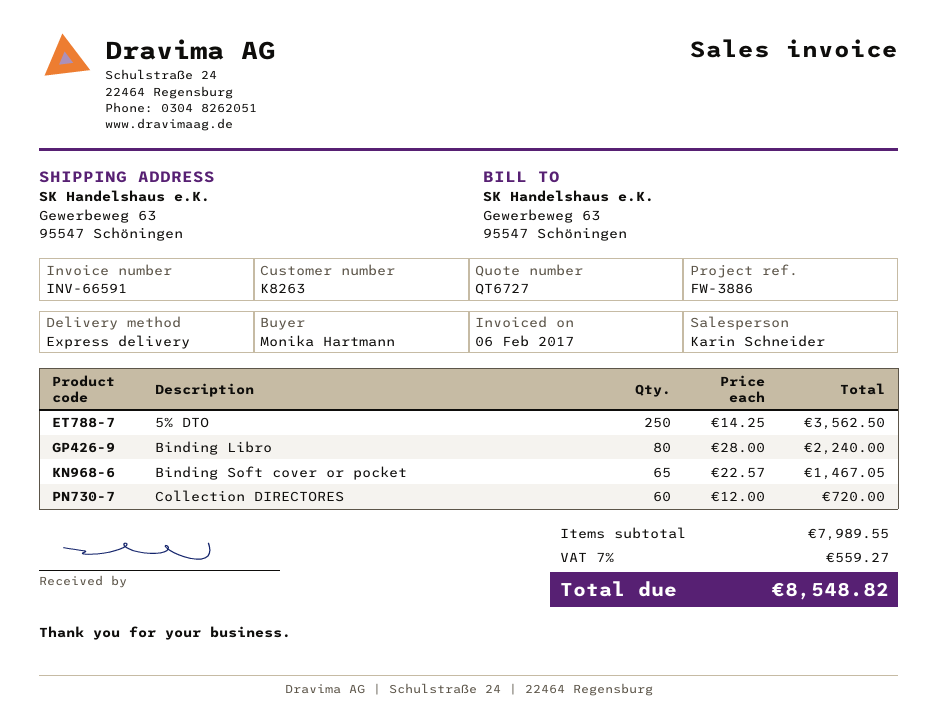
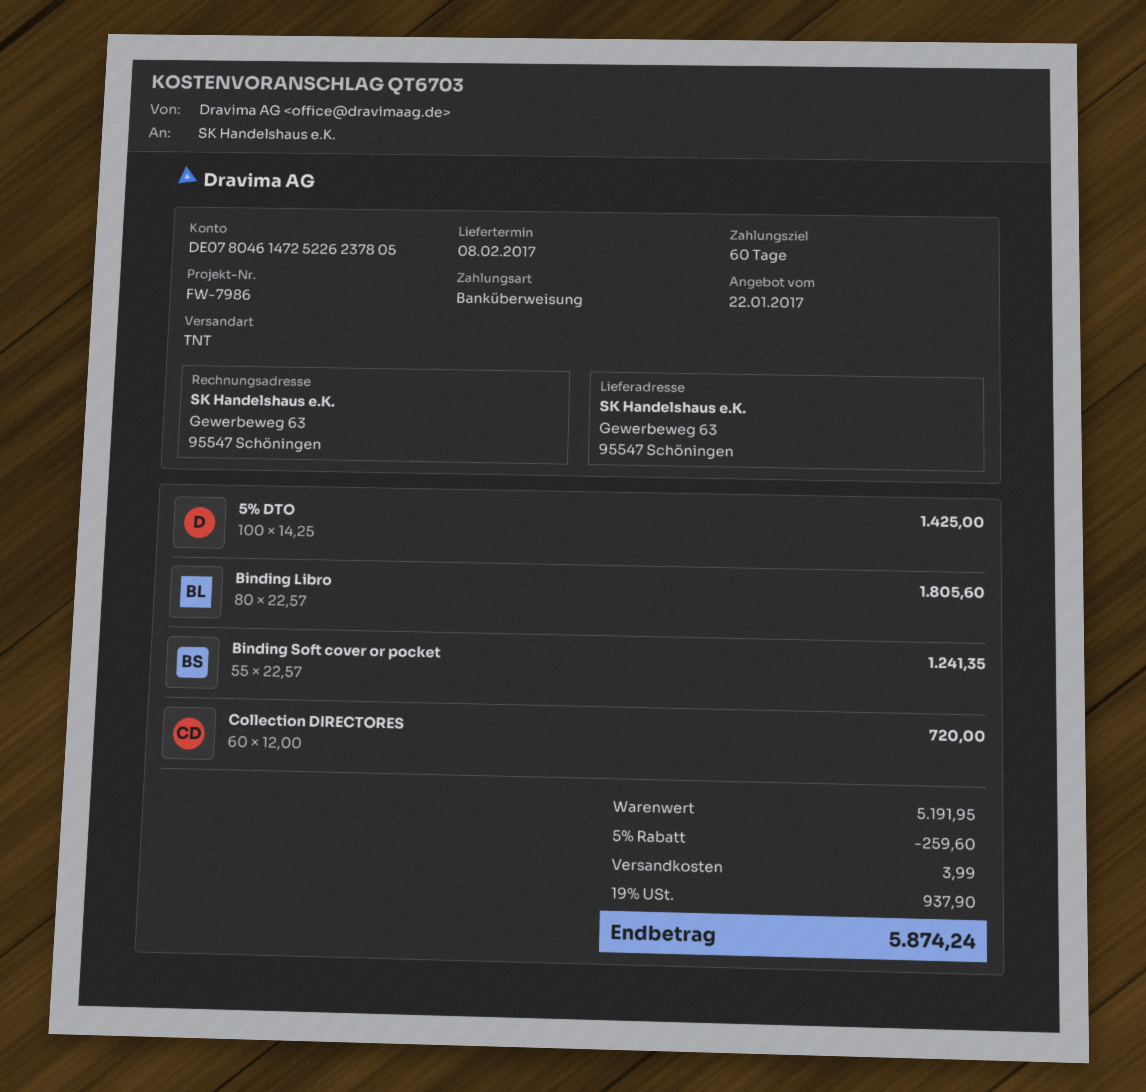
quote number: QT6727 -> QT6703
reference: FW-3886 -> FW-7986
shipping method: express -> TNT
5% DTO: 250 x 14.25 = 3562.50 -> 100 x 14.25 = 1425.00
Binding Libro: 80 x 28.00 = 2240.00 -> 80 x 22.57 = 1805.60
Binding Soft cover or pocket: 65 x 22.57 = 1467.05 -> 55 x 22.57 = 1241.35
subtotal: 7989.55 -> 5191.95
discount: none -> 5% = 259.60
shipping: none -> 3.99
tax: 7% = 559.27 -> 19% = 937.90
total: 8548.82 -> 5874.24

